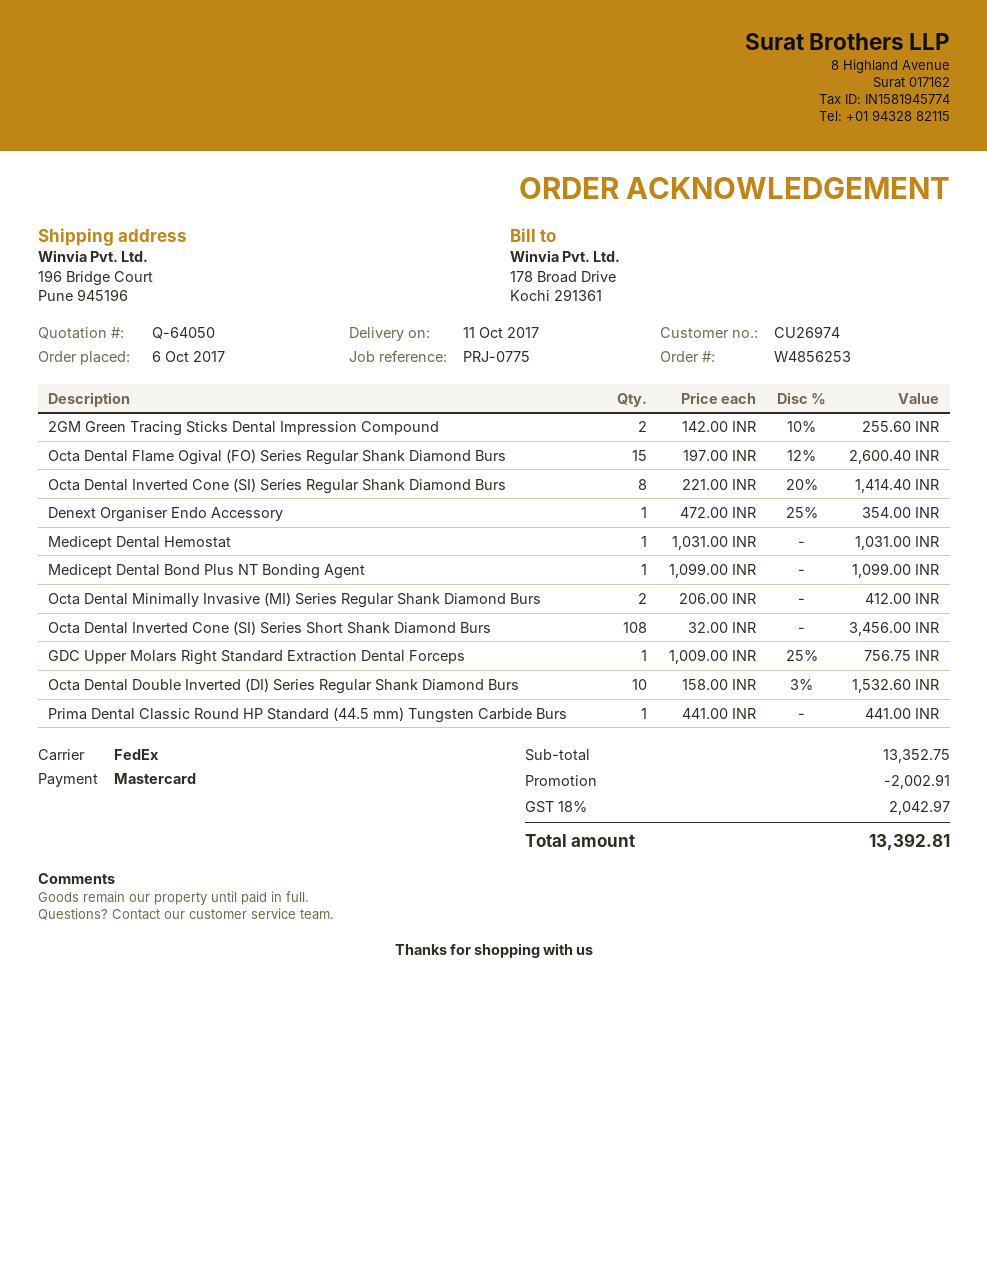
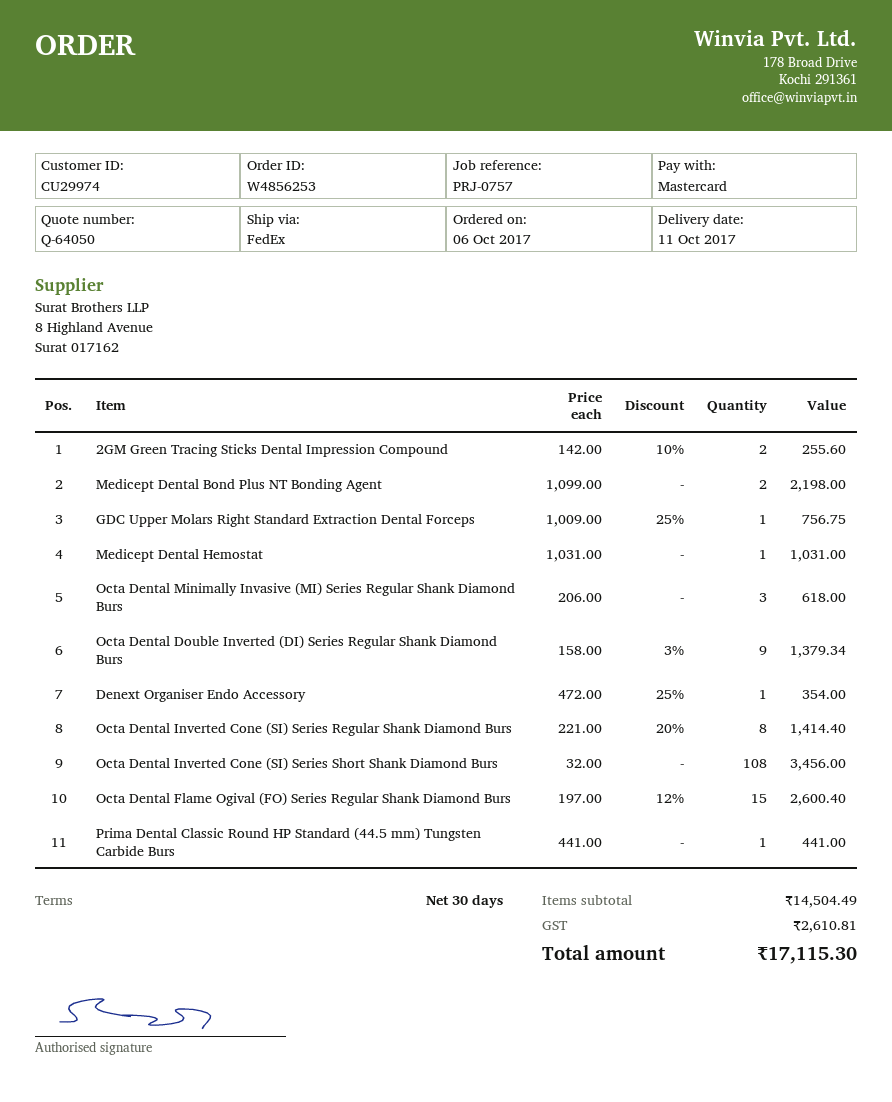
customer number: CU26974 -> CU29974
reference: PRJ-0775 -> PRJ-0757
Medicept Dental Bond Plus NT Bonding Agent: 1 x 1099.00 = 1099.00 -> 2 x 1099.00 = 2198.00
Octa Dental Minimally Invasive (MI) Series Regular Shank Diamond Burs: 2 x 206.00 = 412.00 -> 3 x 206.00 = 618.00
Octa Dental Double Inverted (DI) Series Regular Shank Diamond Burs: 10 x 158.00 - 3% = 1532.60 -> 9 x 158.00 - 3% = 1379.34
subtotal: 13352.75 -> 14504.49
discount: 2002.91 -> none
tax: 2042.97 -> 2610.81
total: 13392.81 -> 17115.30

